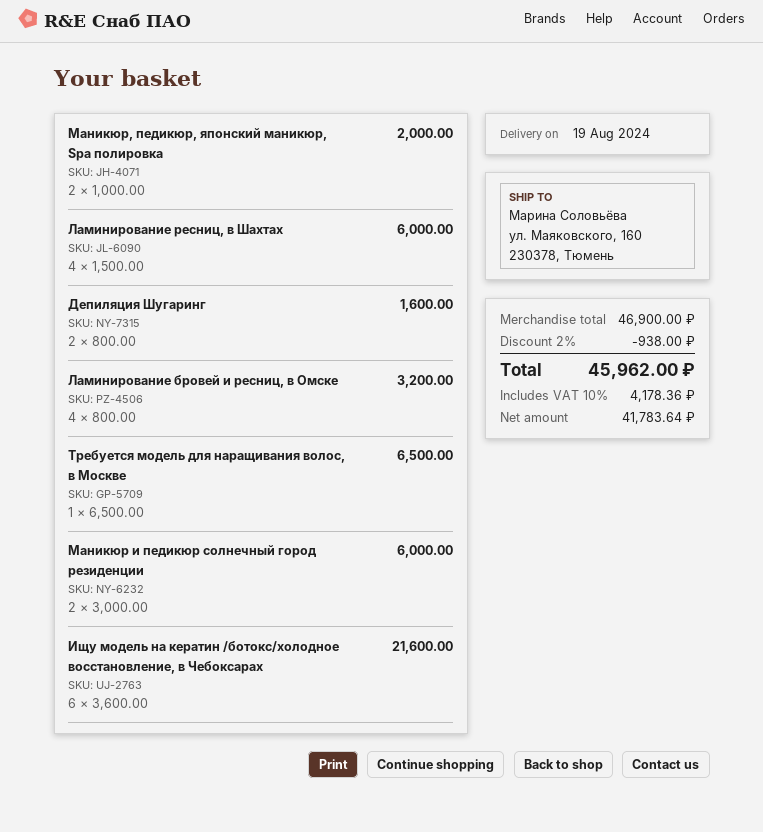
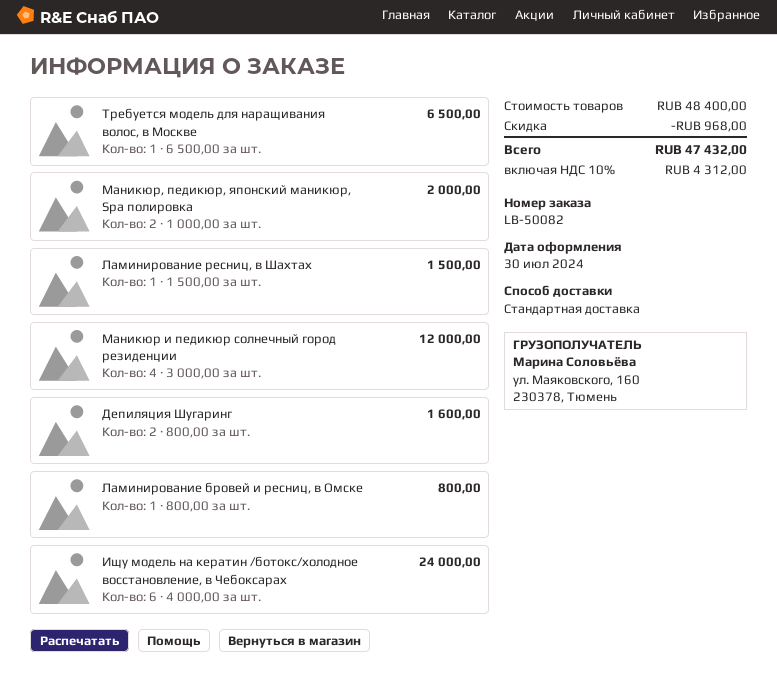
Ламинирование ресниц, в Шахтах: 4 x 1500.00 = 6000.00 -> 1 x 1500.00 = 1500.00
Ламинирование бровей и ресниц, в Омске: 4 x 800.00 = 3200.00 -> 1 x 800.00 = 800.00
Маникюр и педикюр солнечный город резиденции: 2 x 3000.00 = 6000.00 -> 4 x 3000.00 = 12000.00
Ищу модель на кератин /ботокс/холодное восстановление, в Чебоксарах: 6 x 3600.00 = 21600.00 -> 6 x 4000.00 = 24000.00
subtotal: 46900.00 -> 48400.00
discount: 938.00 -> 968.00
tax: 10% = 4178.36 -> 10% = 4312.00
total: 45962.00 -> 47432.00

